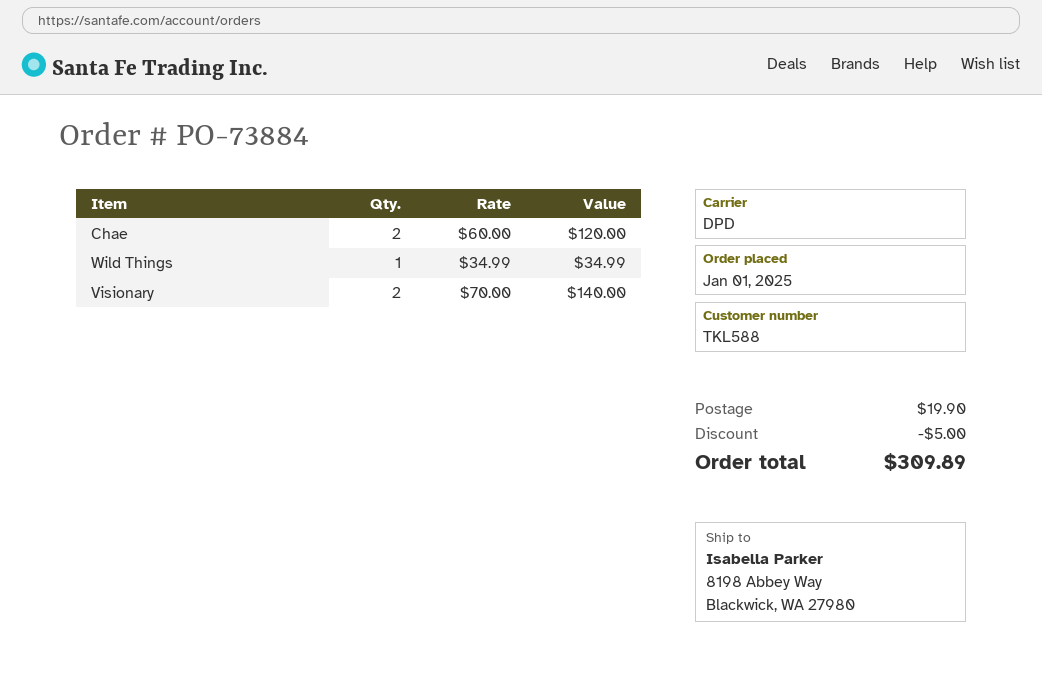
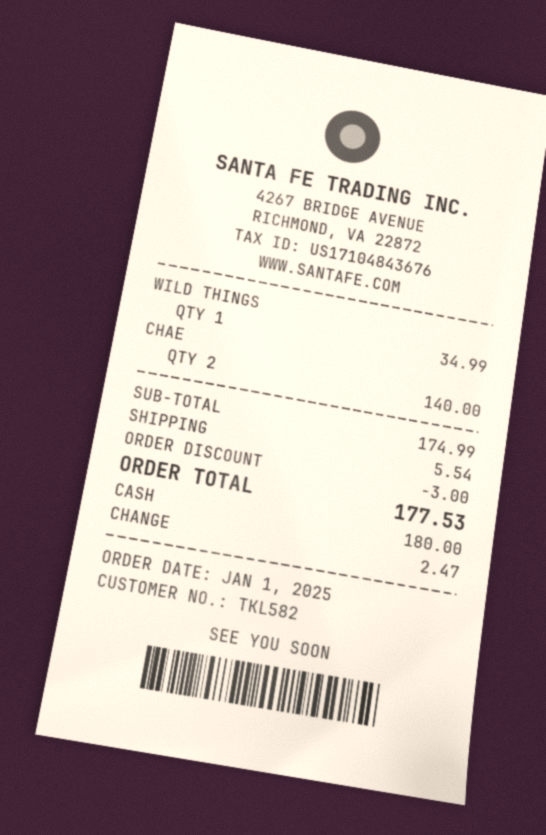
customer number: TKL588 -> TKL582
Chae: 2 for 120.00 -> 2 for 140.00
Visionary: 2 for 140.00 -> none
discount: 5.00 -> 3.00
shipping: 19.90 -> 5.54
total: 309.89 -> 177.53

